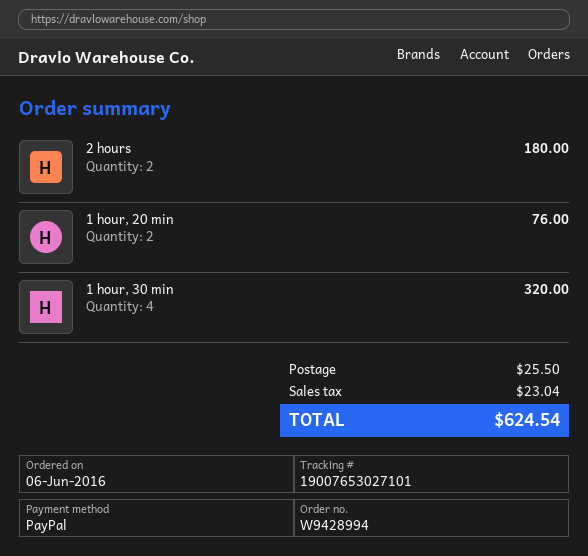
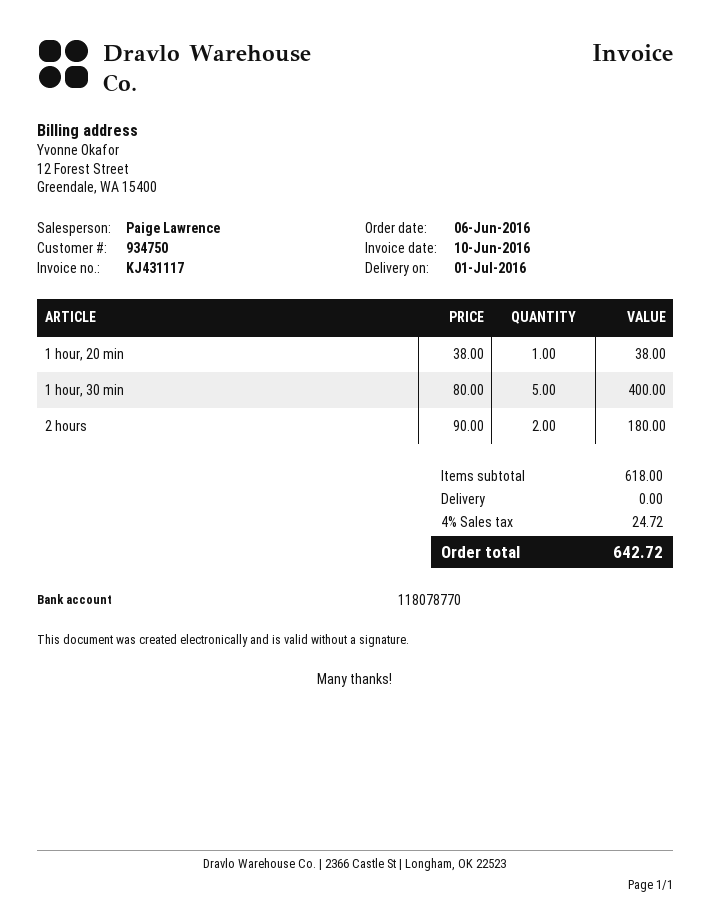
1 hour, 20 min: 2 for 76.00 -> 1 for 38.00
1 hour, 30 min: 4 for 320.00 -> 5 for 400.00
shipping: 25.50 -> 0.00
tax: 23.04 -> 24.72
total: 624.54 -> 642.72

